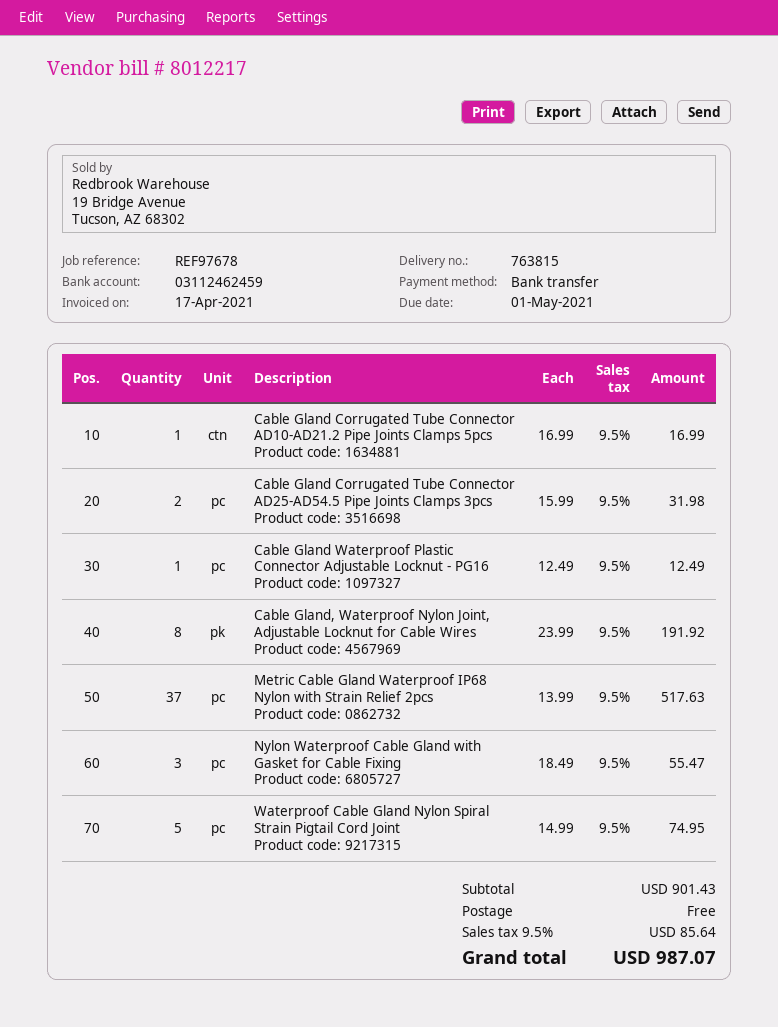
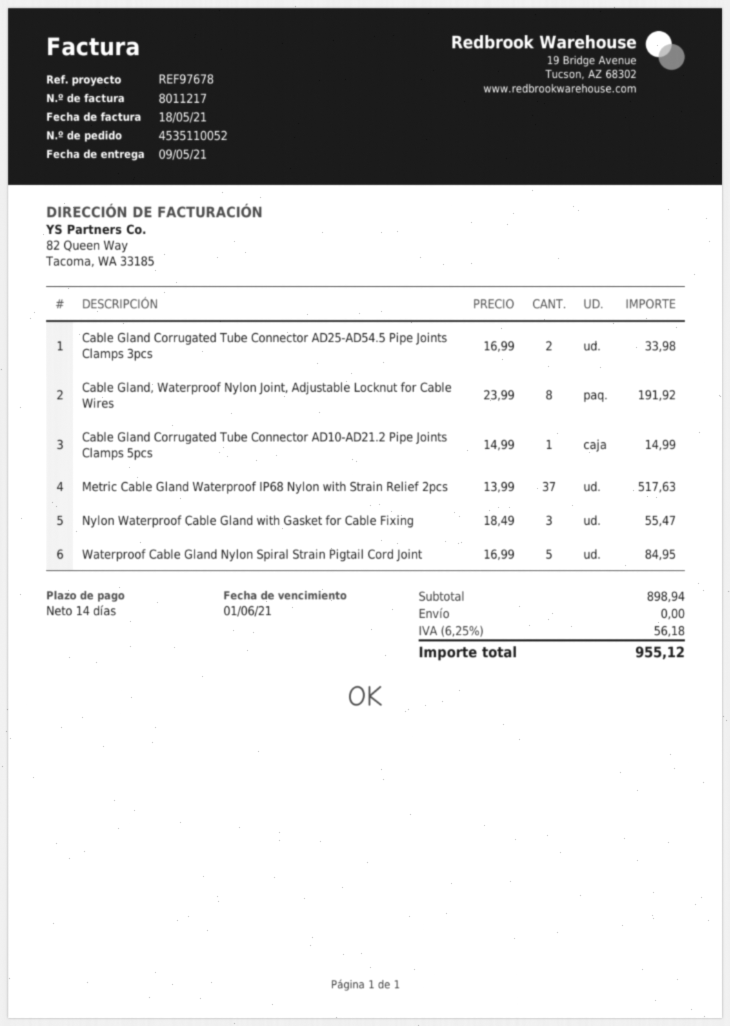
invoice number: 8012217 -> 8011217
invoice date: 2021-04-17 -> 2021-05-18
due date: 2021-05-01 -> 2021-06-01
Cable Gland Corrugated Tube Connector AD10-AD21.2 Pipe Joints Clamps 5pcs: 1 x 16.99 = 16.99 -> 1 x 14.99 = 14.99
Cable Gland Corrugated Tube Connector AD25-AD54.5 Pipe Joints Clamps 3pcs: 2 x 15.99 = 31.98 -> 2 x 16.99 = 33.98
Cable Gland Waterproof Plastic Connector Adjustable Locknut - PG16: 1 x 12.49 = 12.49 -> none
Waterproof Cable Gland Nylon Spiral Strain Pigtail Cord Joint: 5 x 14.99 = 74.95 -> 5 x 16.99 = 84.95
subtotal: 901.43 -> 898.94
tax: 9.5% = 85.64 -> 6.25% = 56.18
total: 987.07 -> 955.12

